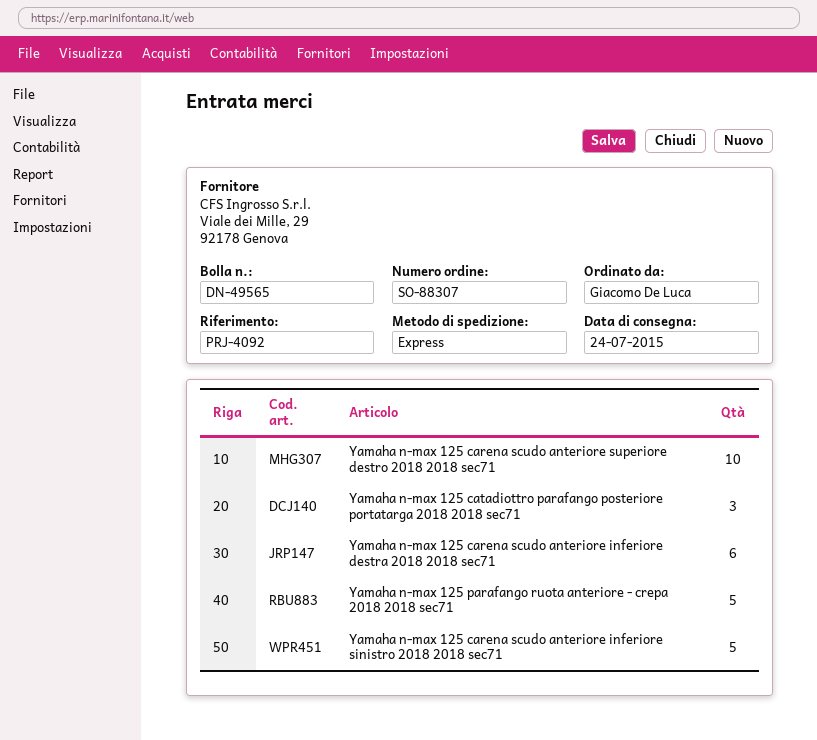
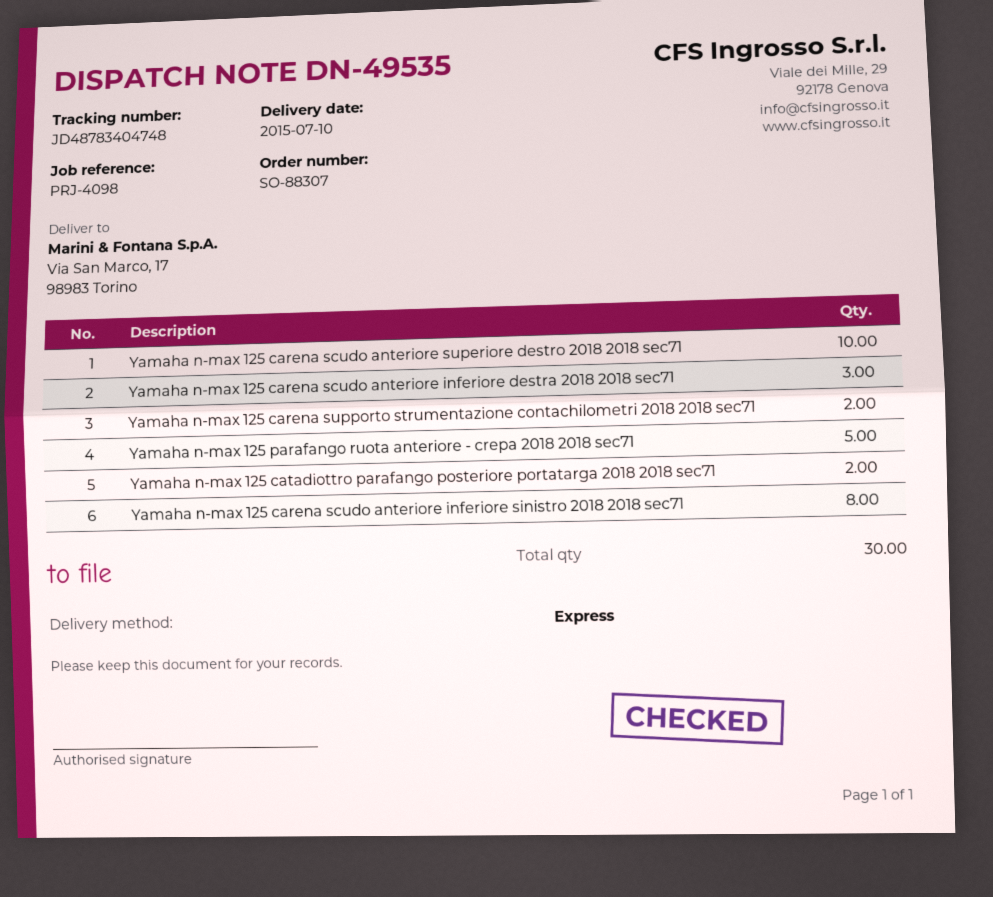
delivery note number: DN-49565 -> DN-49535
delivery date: 2015-07-24 -> 2015-07-10
reference: PRJ-4092 -> PRJ-4098
Yamaha n-max 125 catadiottro parafango posteriore portatarga 2018 2018 sec71: 3 -> 2
Yamaha n-max 125 carena scudo anteriore inferiore destra 2018 2018 sec71: 6 -> 3
Yamaha n-max 125 carena scudo anteriore inferiore sinistro 2018 2018 sec71: 5 -> 8
Yamaha n-max 125 carena supporto strumentazione contachilometri 2018 2018 sec71: none -> 2

